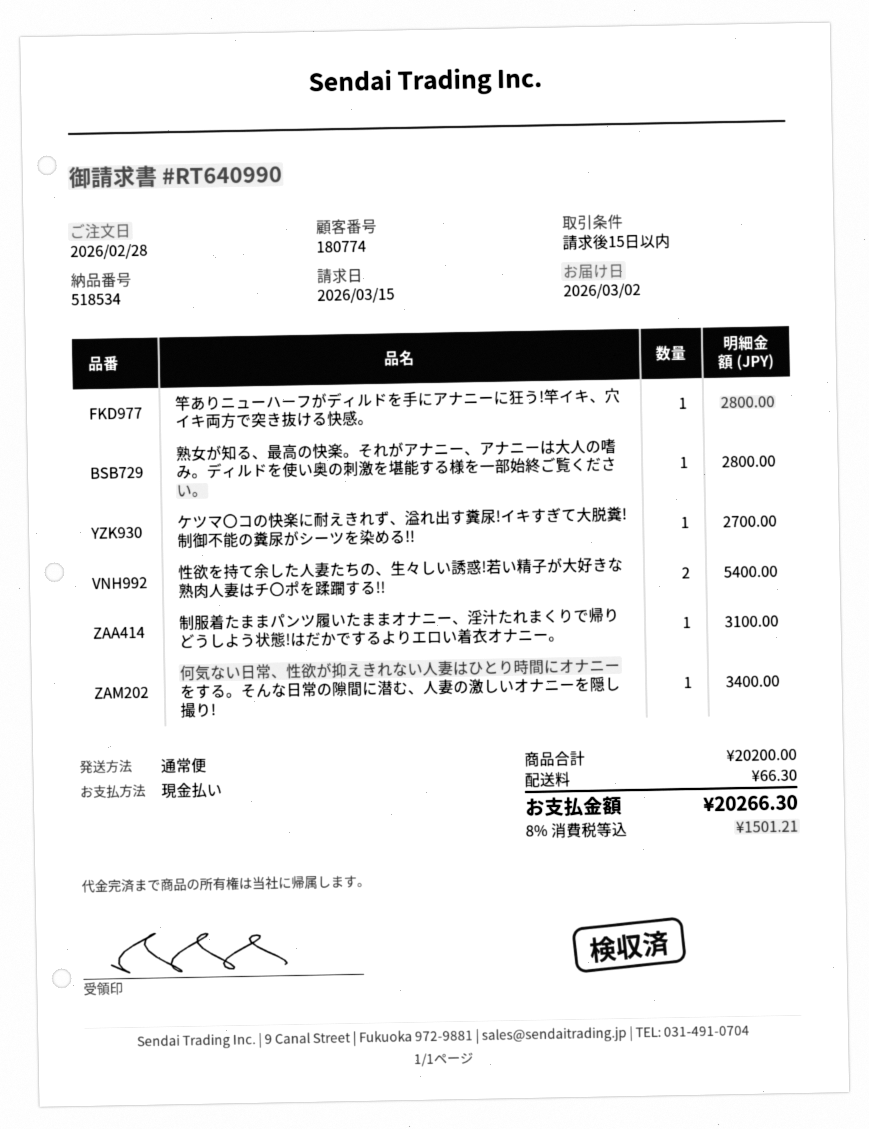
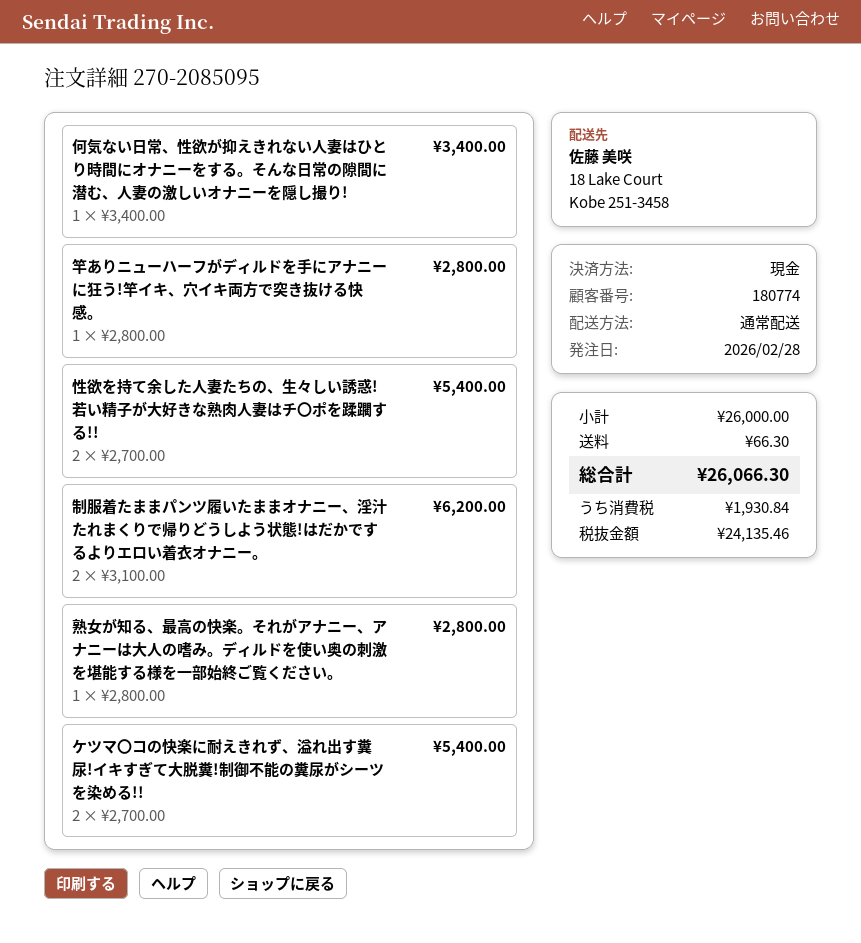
ケツマ〇コの快楽に耐えきれず、溢れ出す糞尿!イキすぎて大脱糞!制御不能の糞尿がシーツを染める!!: 1 for 2700.00 -> 2 for 5400.00
制服着たままパンツ履いたままオナニー、淫汁たれまくりで帰りどうしよう状態!はだかでするよりエロい着衣オナニー。: 1 for 3100.00 -> 2 for 6200.00
subtotal: 20200.00 -> 26000.00
tax: 1501.21 -> 1930.84
total: 20266.30 -> 26066.30

